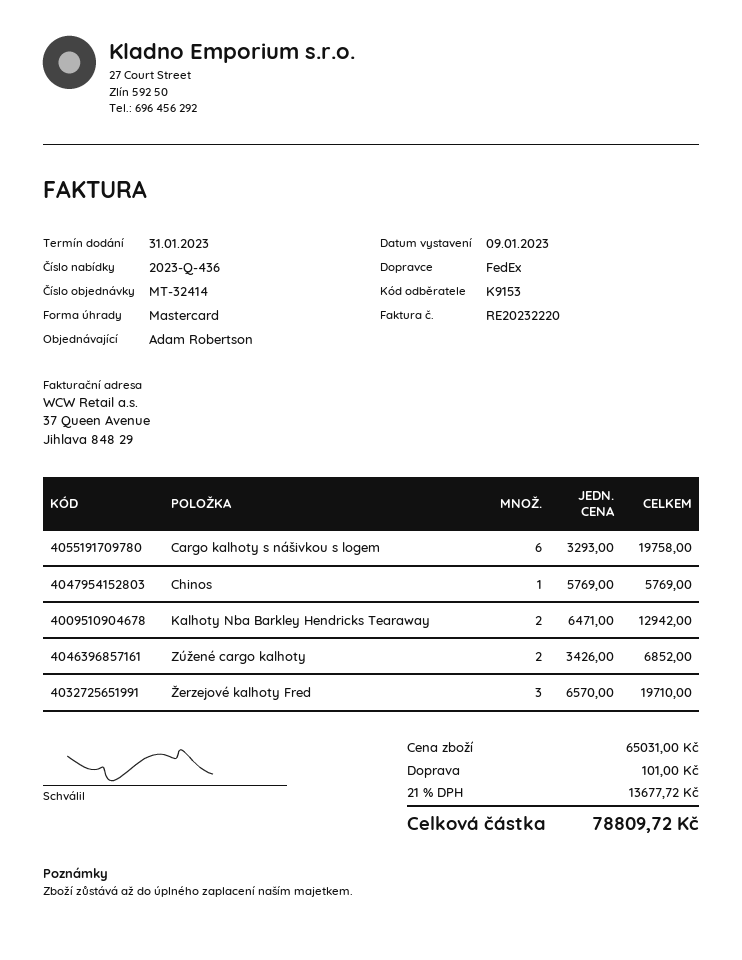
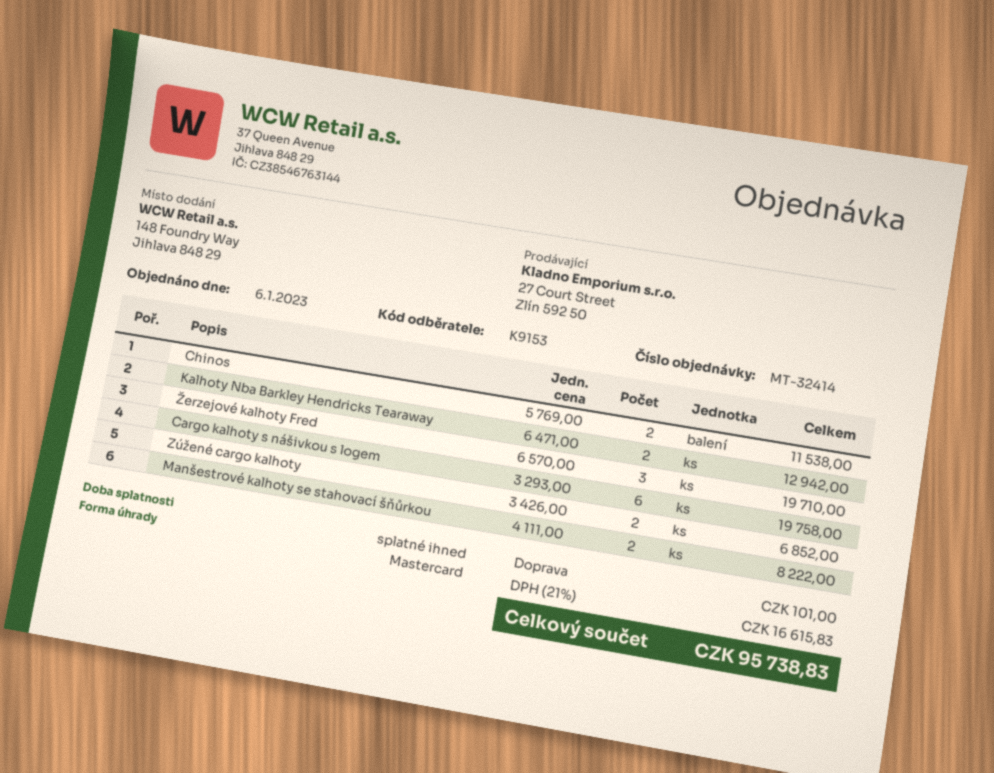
Chinos: 1 x 5769.00 = 5769.00 -> 2 x 5769.00 = 11538.00
Manšestrové kalhoty se stahovací šňůrkou: none -> 2 x 4111.00 = 8222.00
tax: 21% = 13677.72 -> 21% = 16615.83
total: 78809.72 -> 95738.83

